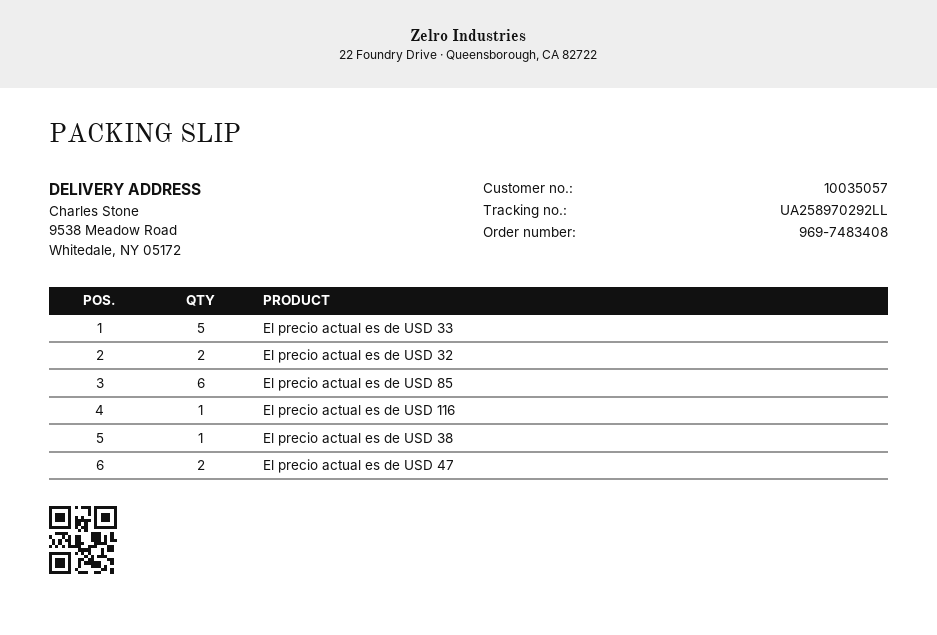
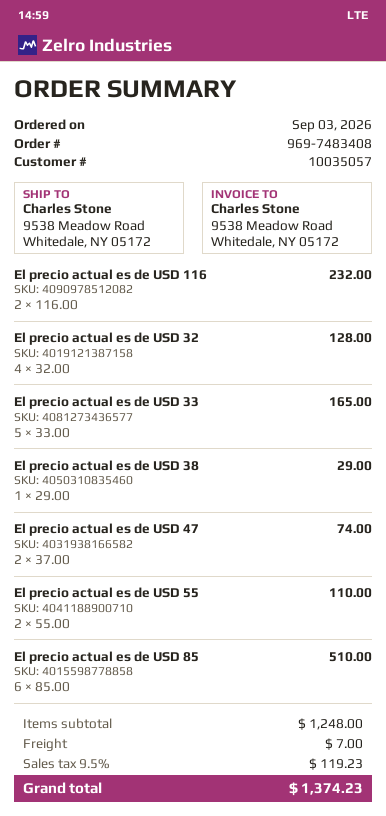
El precio actual es de USD 32: 2 -> 4
El precio actual es de USD 116: 1 -> 2
El precio actual es de USD 55: none -> 2

